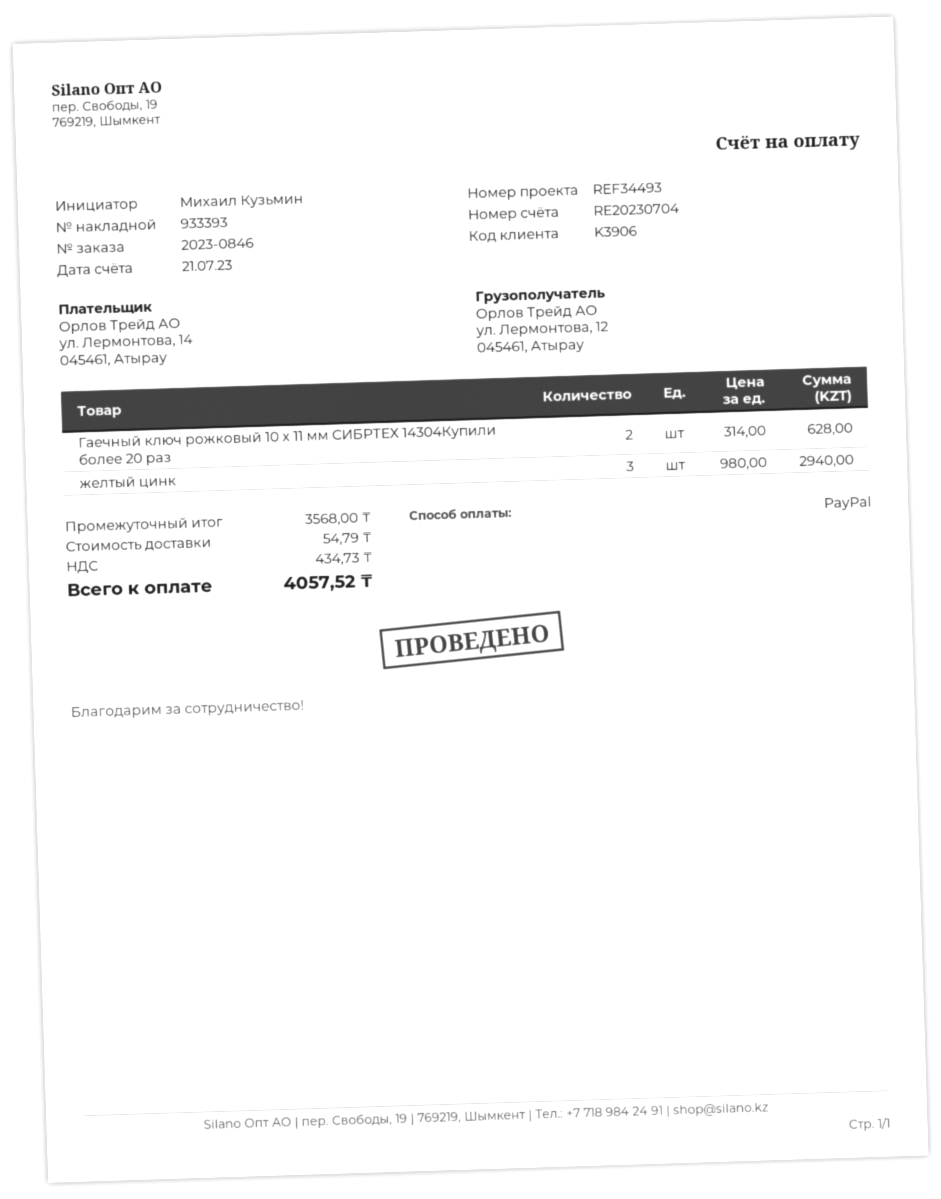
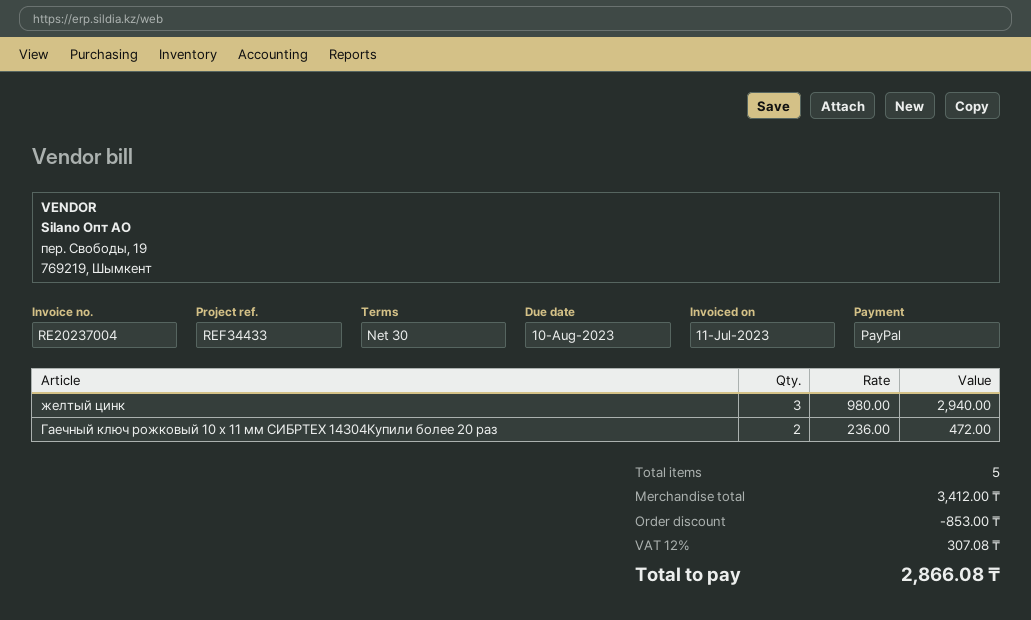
invoice number: RE20230704 -> RE20237004
invoice date: 2023-07-21 -> 2023-07-11
reference: REF34493 -> REF34433
Гаечный ключ рожковый 10 х 11 мм СИБРТЕХ 14304Купили более 20 раз: 2 x 314.00 = 628.00 -> 2 x 236.00 = 472.00
subtotal: 3568.00 -> 3412.00
discount: none -> 853.00
shipping: 54.79 -> none
tax: 434.73 -> 307.08
total: 4057.52 -> 2866.08

